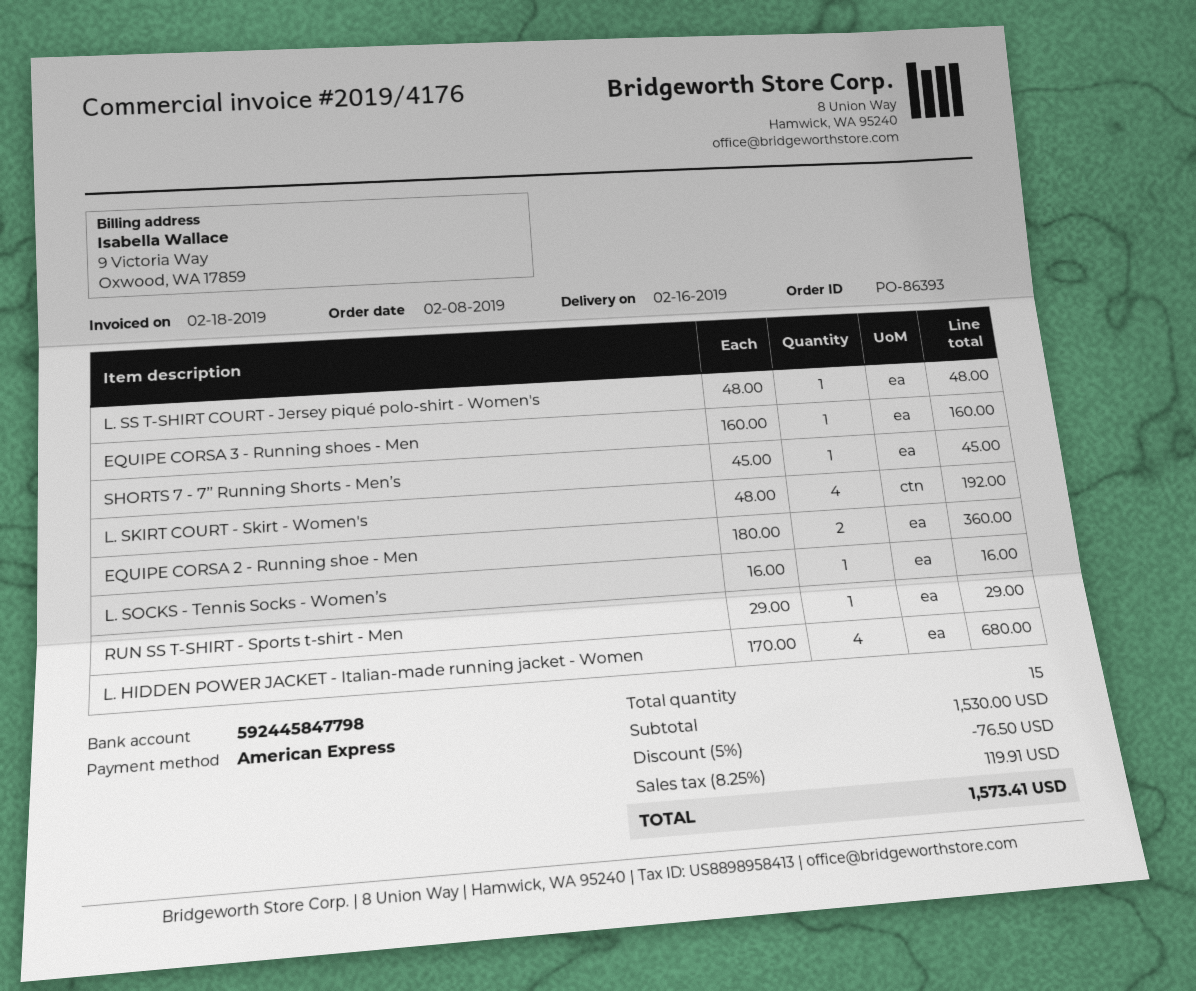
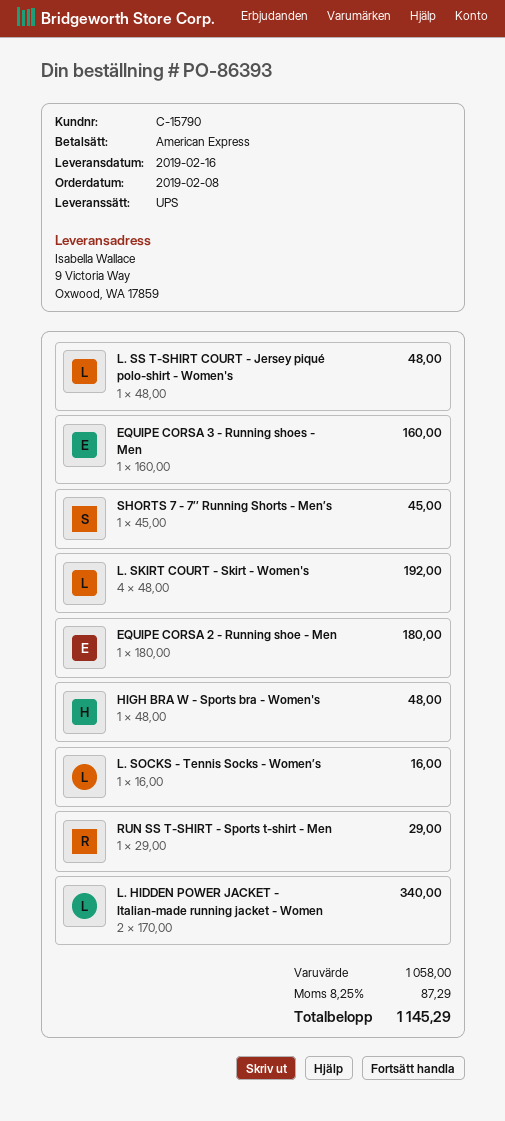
EQUIPE CORSA 2 - Running shoe - Men: 2 x 180.00 = 360.00 -> 1 x 180.00 = 180.00
L. HIDDEN POWER JACKET - Italian-made running jacket - Women: 4 x 170.00 = 680.00 -> 2 x 170.00 = 340.00
HIGH BRA W - Sports bra - Women's: none -> 1 x 48.00 = 48.00
subtotal: 1530.00 -> 1058.00
discount: 5% = 76.50 -> none
tax: 8.25% = 119.91 -> 8.25% = 87.29
total: 1573.41 -> 1145.29

